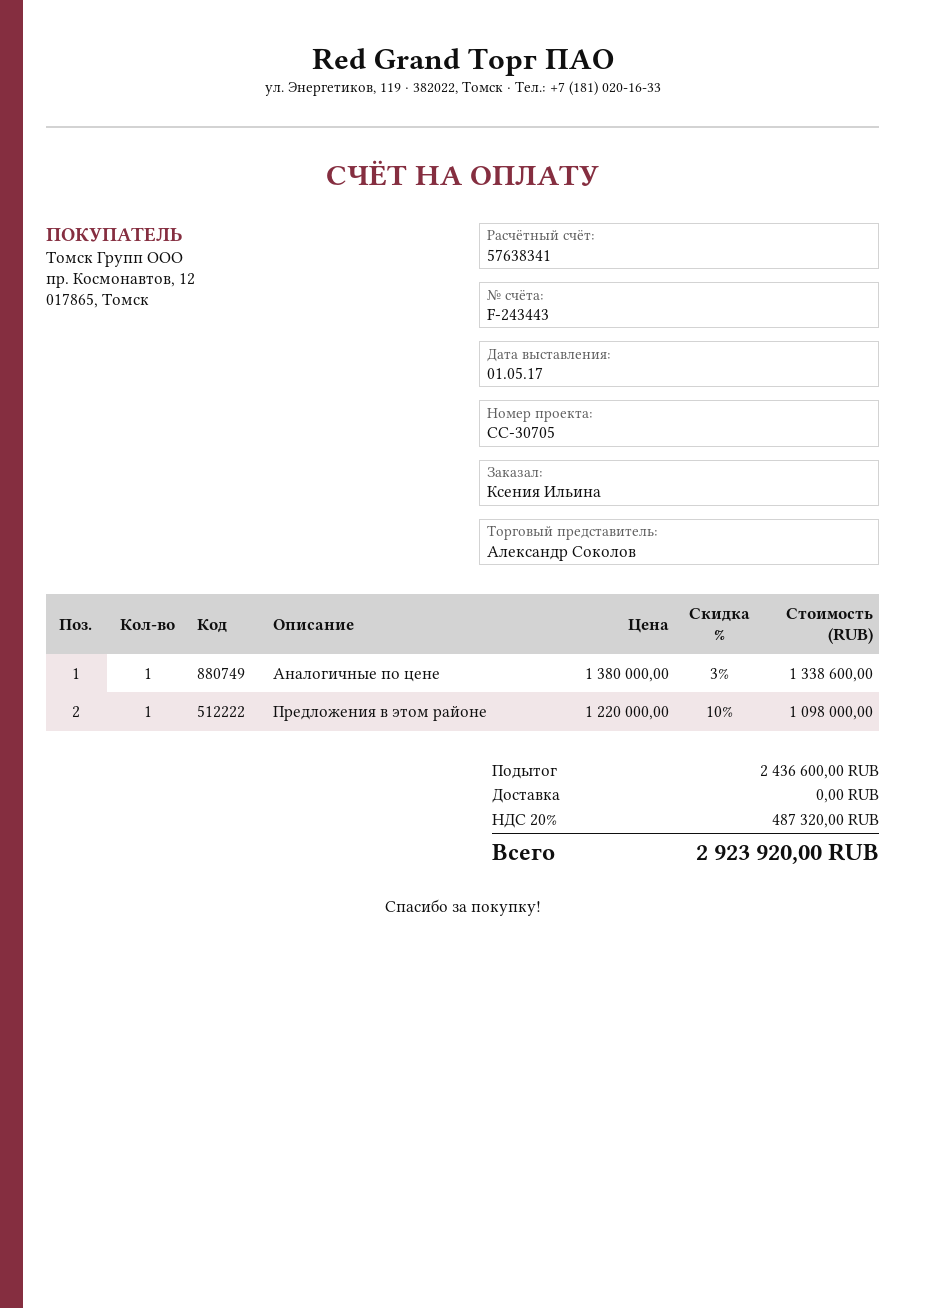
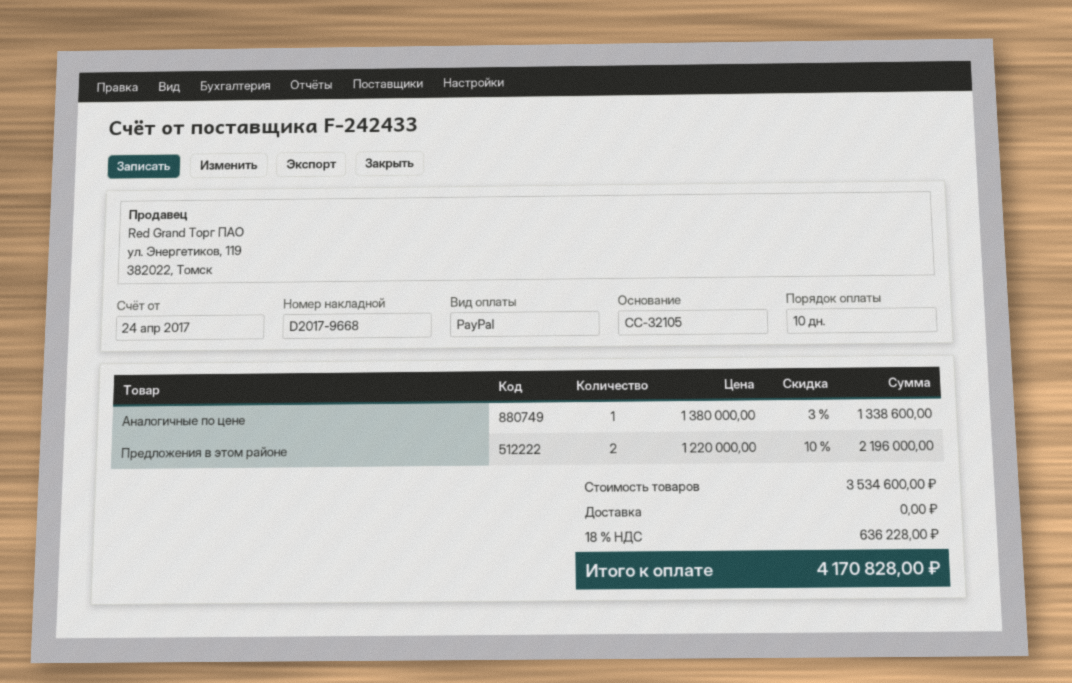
invoice number: F-243443 -> F-242433
invoice date: 2017-05-01 -> 2017-04-24
reference: CC-30705 -> CC-32105
Предложения в этом районе: 1 x 1220000.00 - 10% = 1098000.00 -> 2 x 1220000.00 - 10% = 2196000.00
subtotal: 2436600.00 -> 3534600.00
tax: 20% = 487320.00 -> 18% = 636228.00
total: 2923920.00 -> 4170828.00

